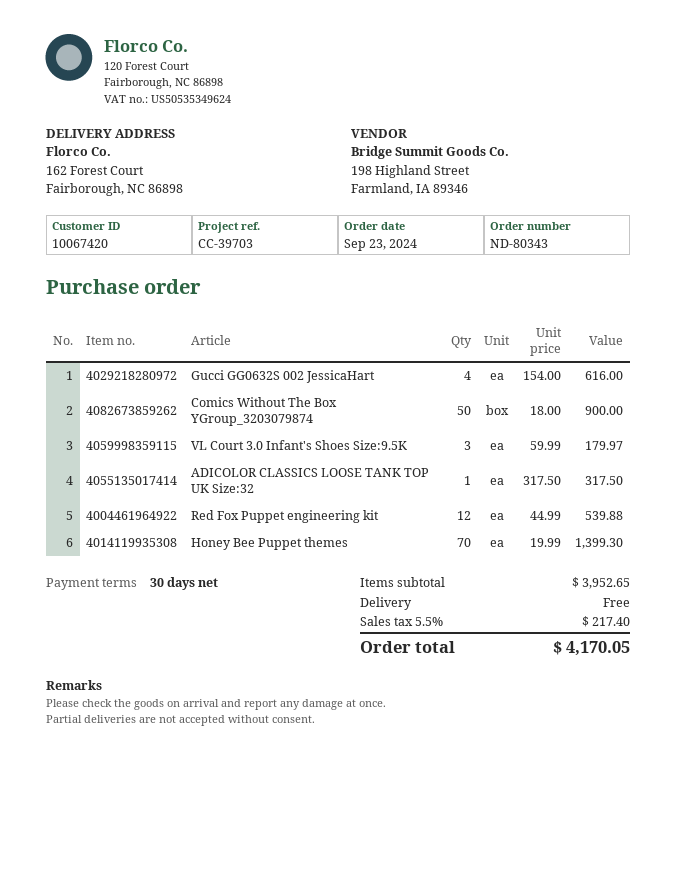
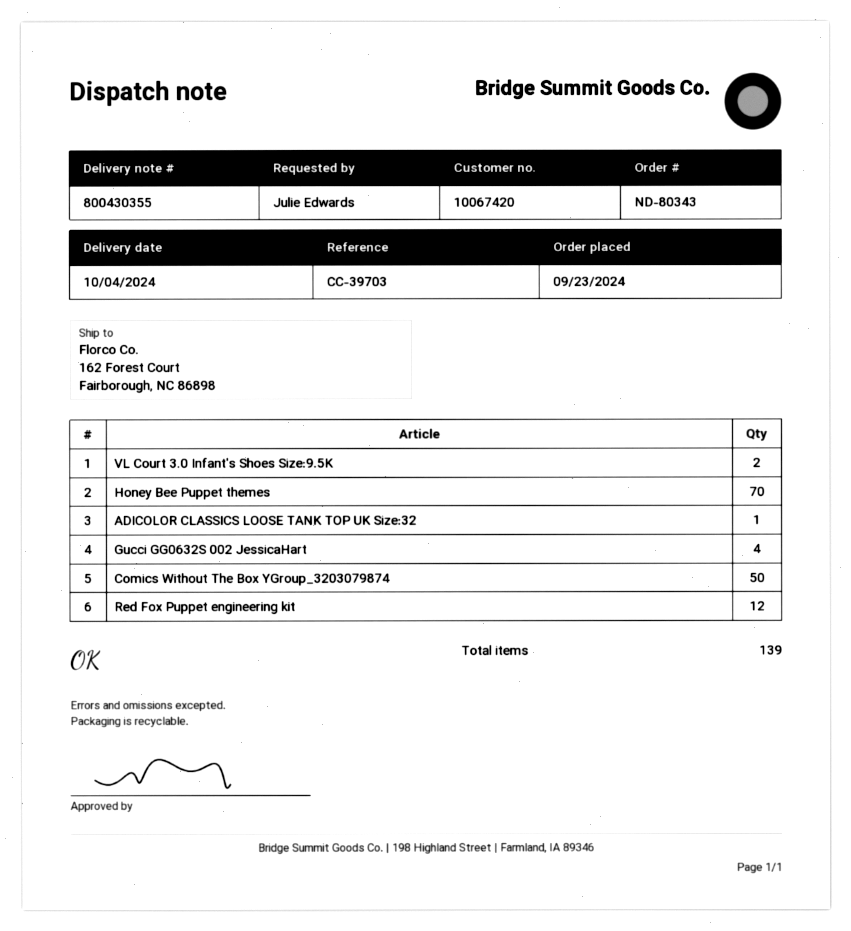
VL Court 3.0 Infant's Shoes Size:9.5K: 3 -> 2

